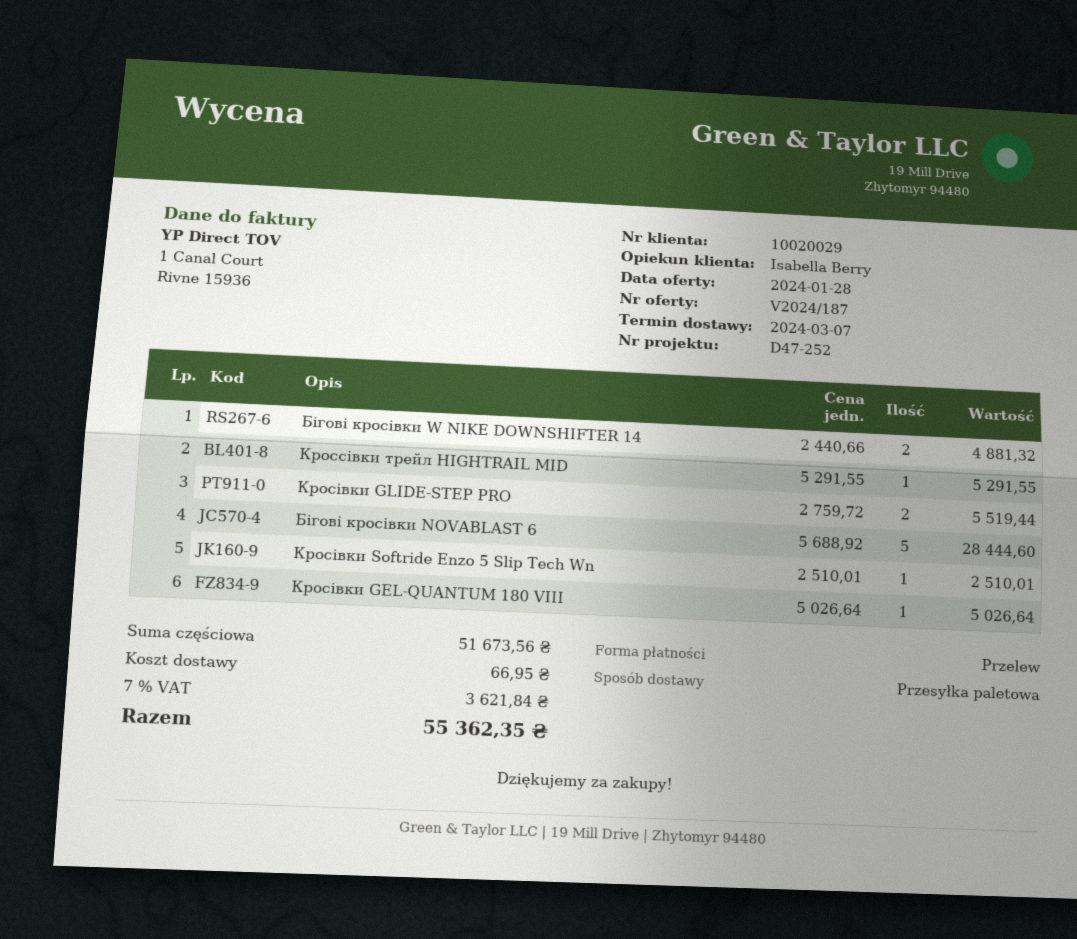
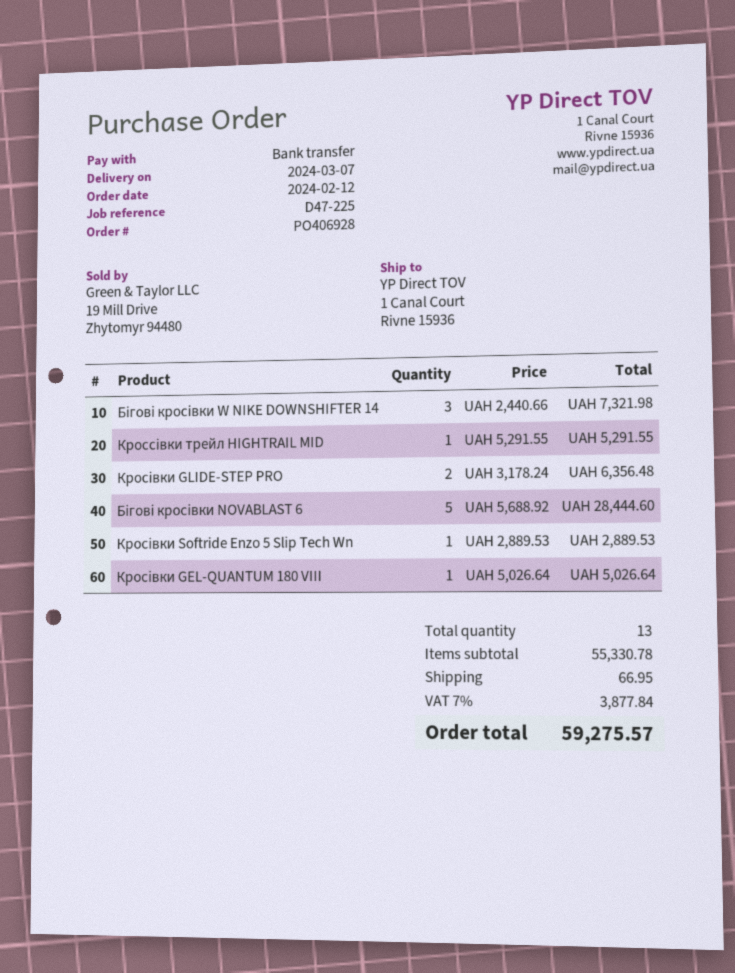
reference: D47-252 -> D47-225
Бігові кросівки W NIKE DOWNSHIFTER 14: 2 x 2440.66 = 4881.32 -> 3 x 2440.66 = 7321.98
Кросівки GLIDE-STEP PRO: 2 x 2759.72 = 5519.44 -> 2 x 3178.24 = 6356.48
Кросівки Softride Enzo 5 Slip Tech Wn: 1 x 2510.01 = 2510.01 -> 1 x 2889.53 = 2889.53
subtotal: 51673.56 -> 55330.78
tax: 7% = 3621.84 -> 7% = 3877.84
total: 55362.35 -> 59275.57

